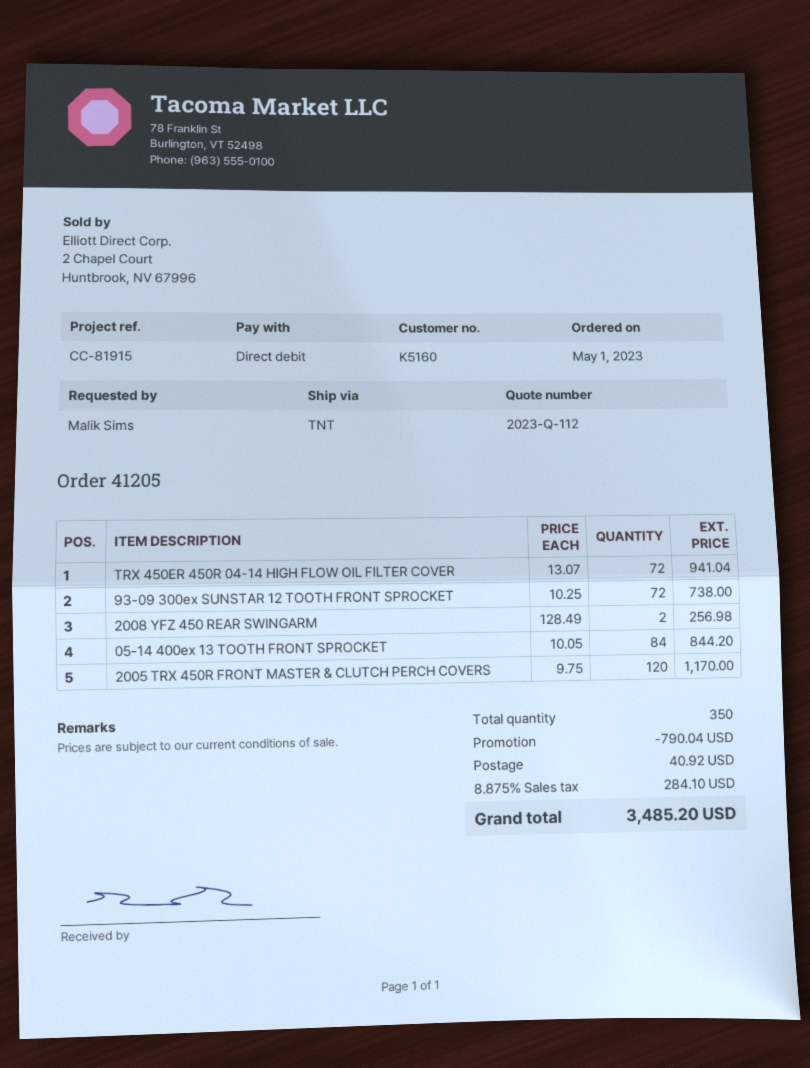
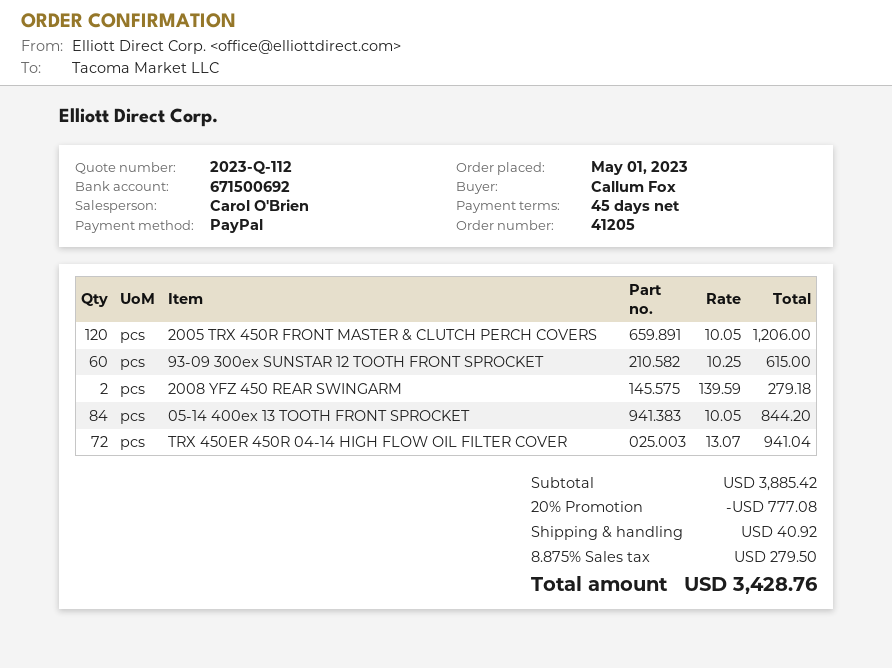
ordered by: Malik Sims -> Callum Fox
payment method: direct debit -> PayPal
93-09 300ex SUNSTAR 12 TOOTH FRONT SPROCKET: 72 x 10.25 = 738.00 -> 60 x 10.25 = 615.00
2008 YFZ 450 REAR SWINGARM: 2 x 128.49 = 256.98 -> 2 x 139.59 = 279.18
2005 TRX 450R FRONT MASTER & CLUTCH PERCH COVERS: 120 x 9.75 = 1170.00 -> 120 x 10.05 = 1206.00
discount: 790.04 -> 777.08
tax: 8.875% = 284.10 -> 8.875% = 279.50
total: 3485.20 -> 3428.76

